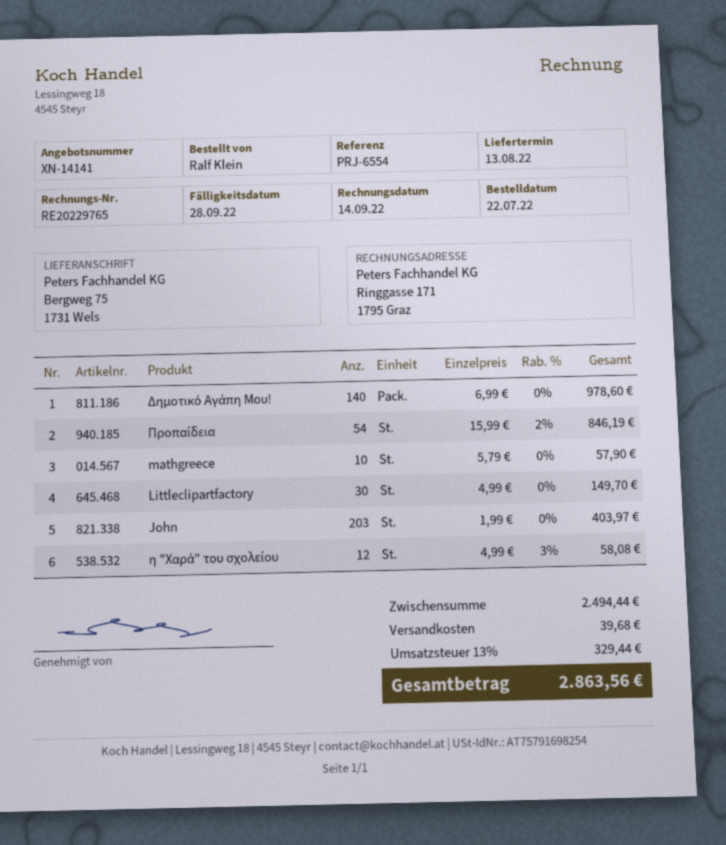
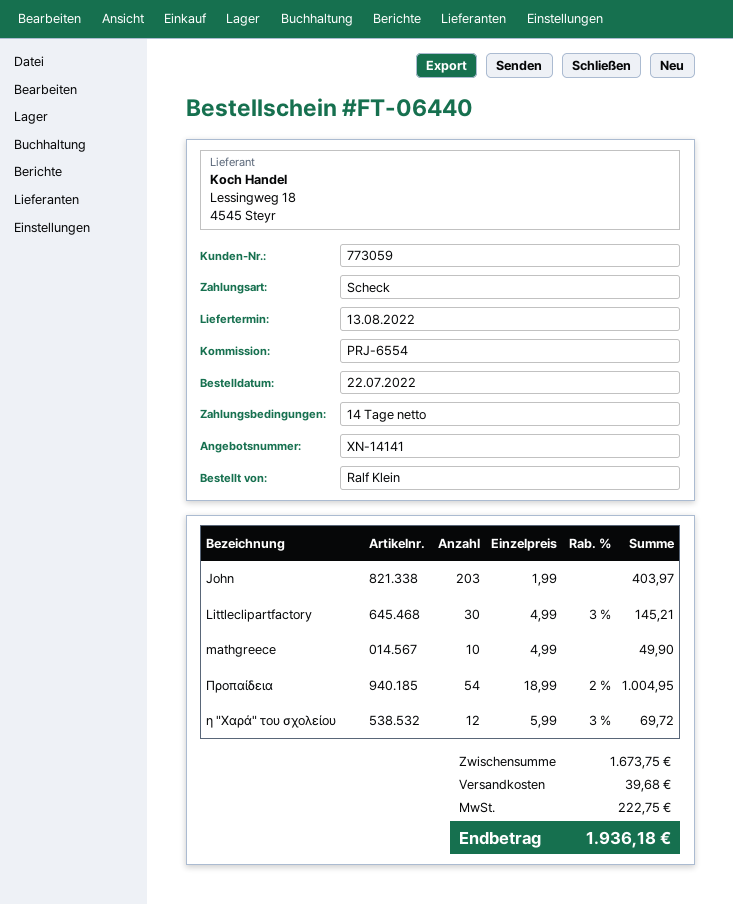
Δημοτικό Αγάπη Μου!: 140 x 6.99 = 978.60 -> none
Προπαίδεια: 54 x 15.99 - 2% = 846.19 -> 54 x 18.99 - 2% = 1004.95
mathgreece: 10 x 5.79 = 57.90 -> 10 x 4.99 = 49.90
Littleclipartfactory: 30 x 4.99 = 149.70 -> 30 x 4.99 - 3% = 145.21
η "Χαρά" του σχολείου: 12 x 4.99 - 3% = 58.08 -> 12 x 5.99 - 3% = 69.72
subtotal: 2494.44 -> 1673.75
tax: 329.44 -> 222.75
total: 2863.56 -> 1936.18

